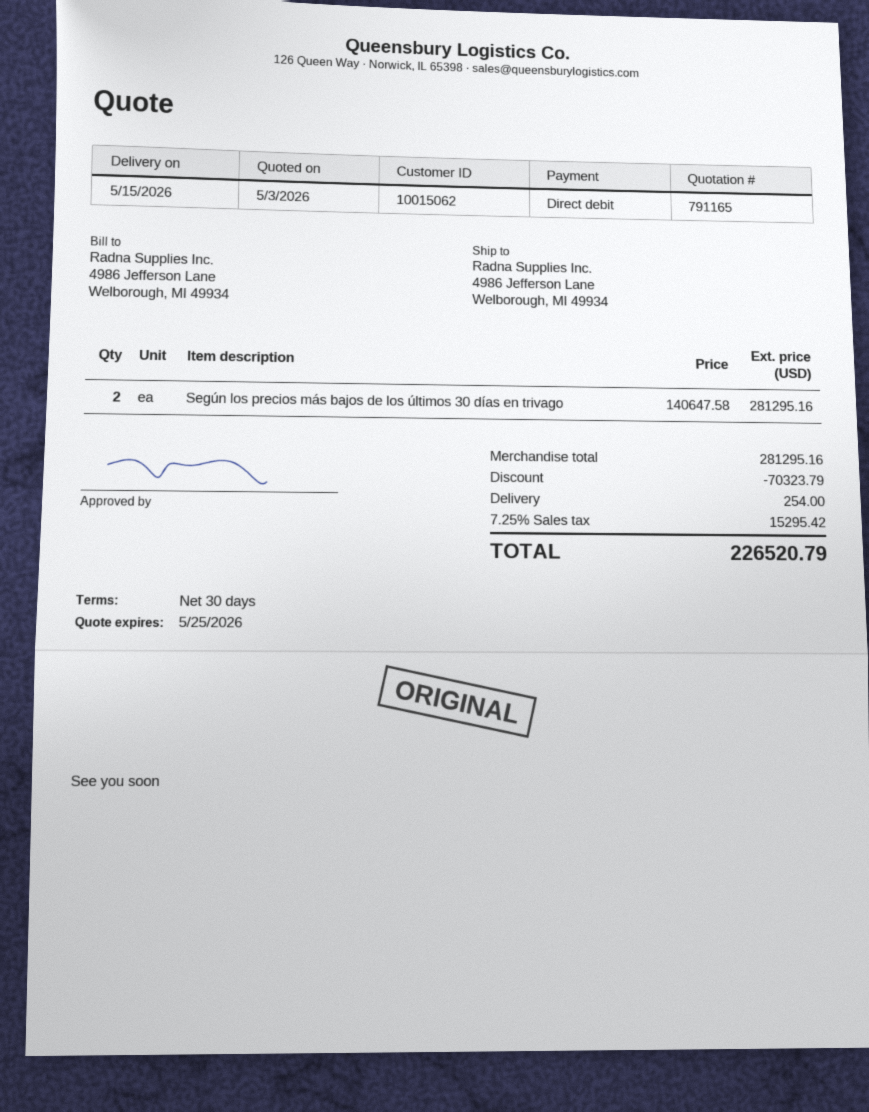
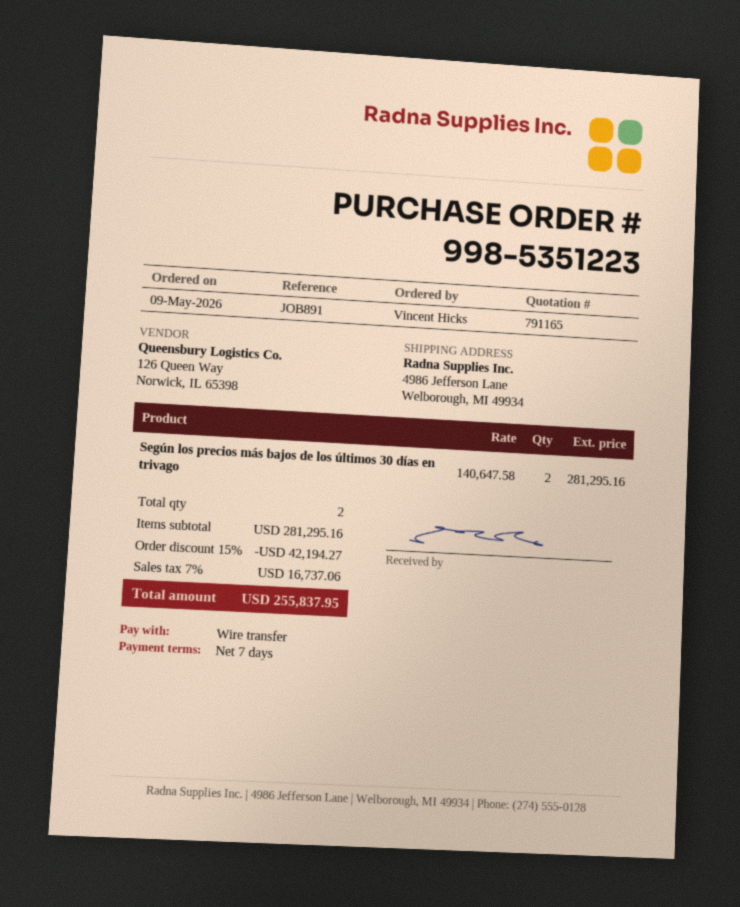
payment terms: 30 days -> 7 days
payment method: direct debit -> bank transfer
discount: 70323.79 -> 42194.27
shipping: 254.00 -> none
tax: 7.25% = 15295.42 -> 7% = 16737.06
total: 226520.79 -> 255837.95

